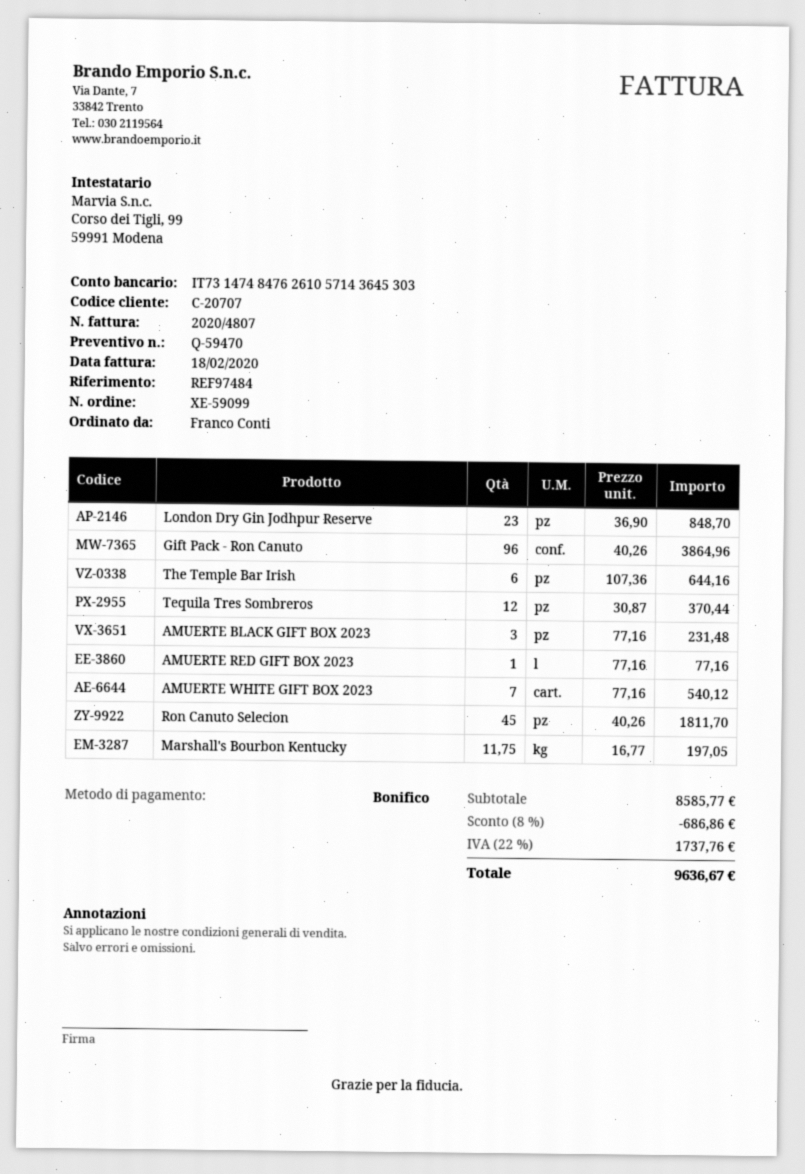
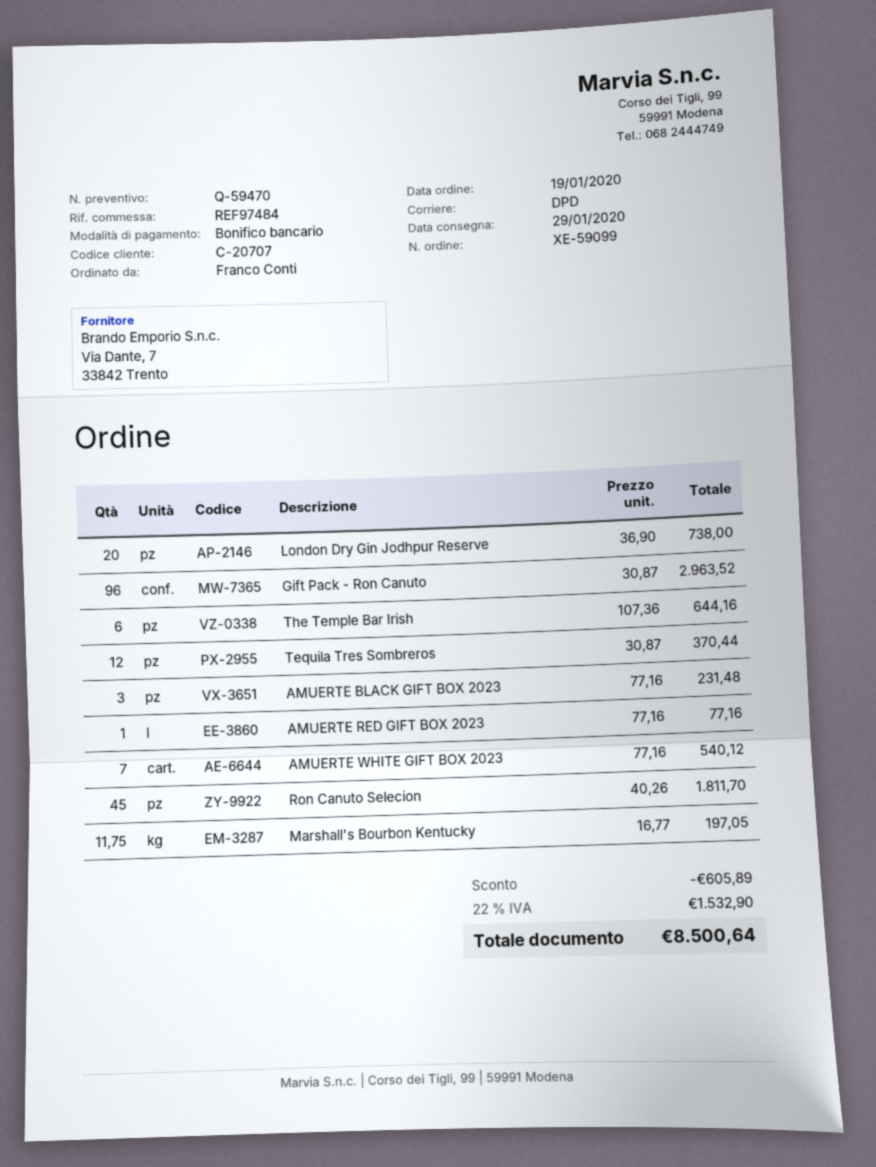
London Dry Gin Jodhpur Reserve: 23 x 36.90 = 848.70 -> 20 x 36.90 = 738.00
Gift Pack - Ron Canuto: 96 x 40.26 = 3864.96 -> 96 x 30.87 = 2963.52
discount: 686.86 -> 605.89
tax: 22% = 1737.76 -> 22% = 1532.90
total: 9636.67 -> 8500.64

